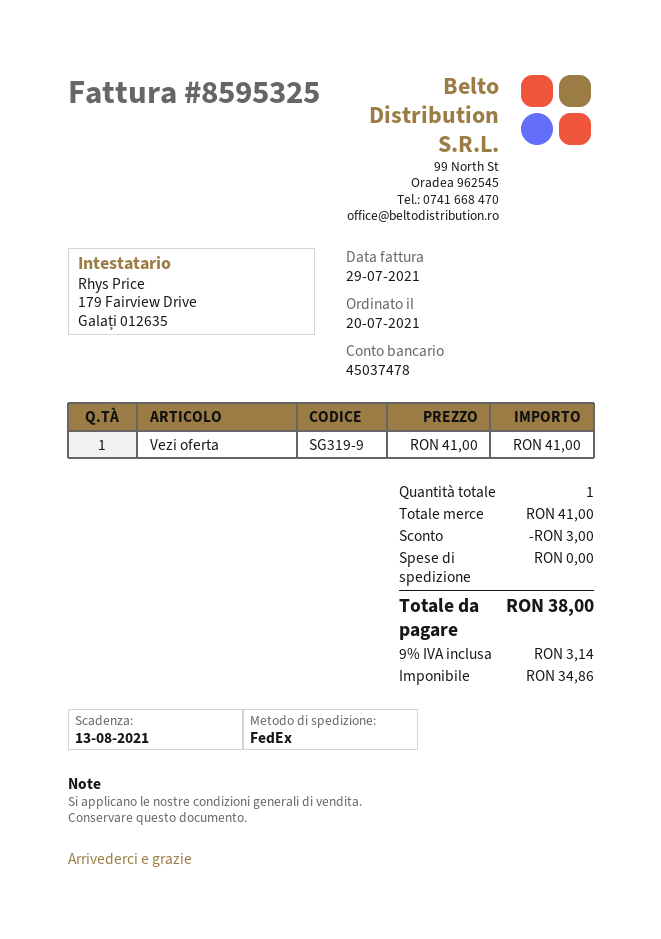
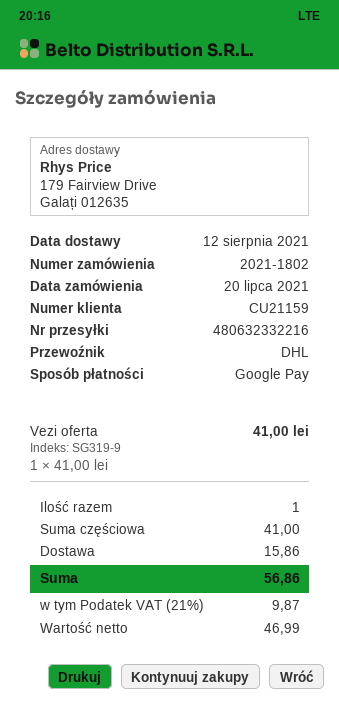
shipping method: FedEx -> DHL
discount: 3.00 -> none
shipping: 0.00 -> 15.86
net: 34.86 -> 46.99
tax: 9% = 3.14 -> 21% = 9.87
total: 38.00 -> 56.86

